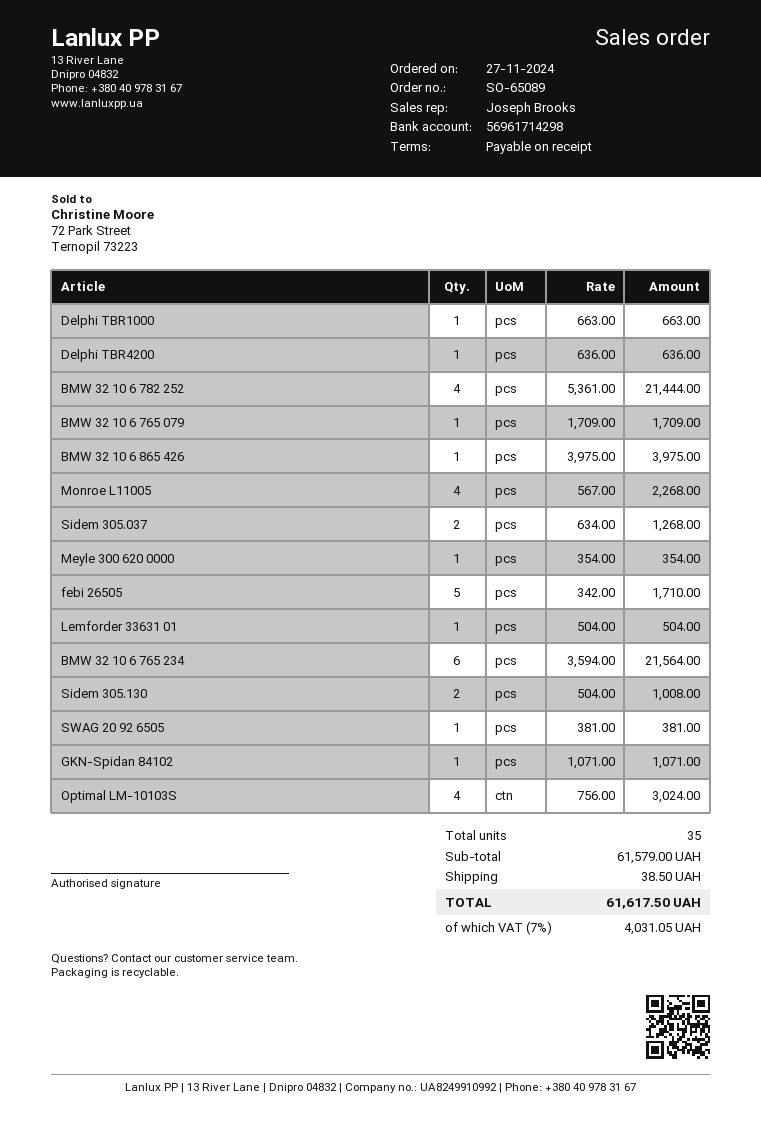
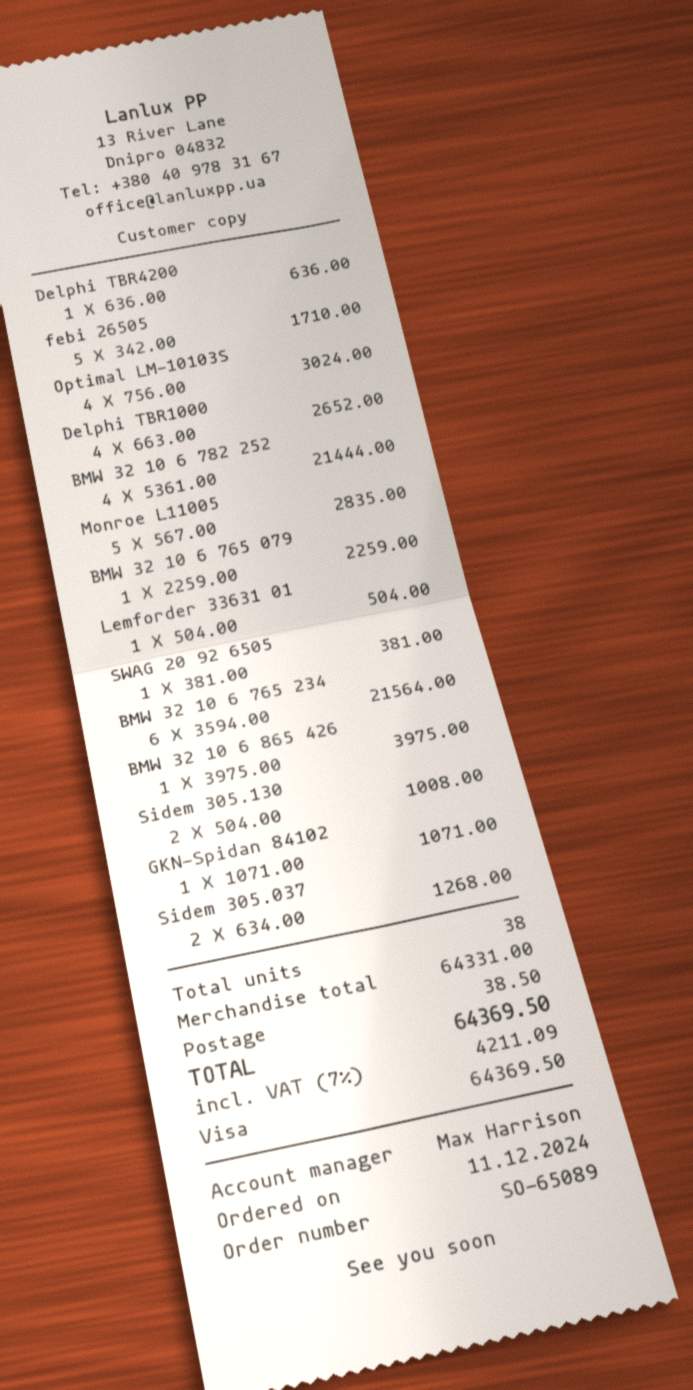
order date: 2024-11-27 -> 2024-12-11
sales rep: Joseph Brooks -> Max Harrison
Delphi TBR1000: 1 x 663.00 = 663.00 -> 4 x 663.00 = 2652.00
BMW 32 10 6 765 079: 1 x 1709.00 = 1709.00 -> 1 x 2259.00 = 2259.00
Monroe L11005: 4 x 567.00 = 2268.00 -> 5 x 567.00 = 2835.00
Meyle 300 620 0000: 1 x 354.00 = 354.00 -> none
total quantity: 35 -> 38
subtotal: 61579.00 -> 64331.00
tax: 7% = 4031.05 -> 7% = 4211.09
total: 61617.50 -> 64369.50

